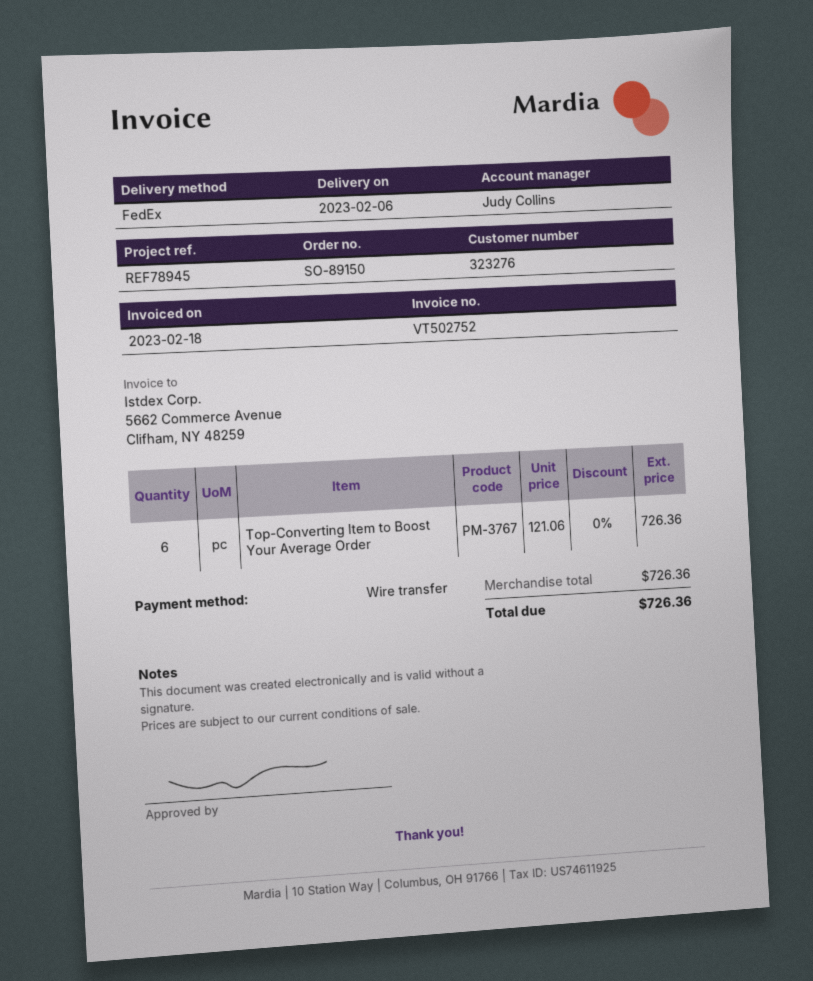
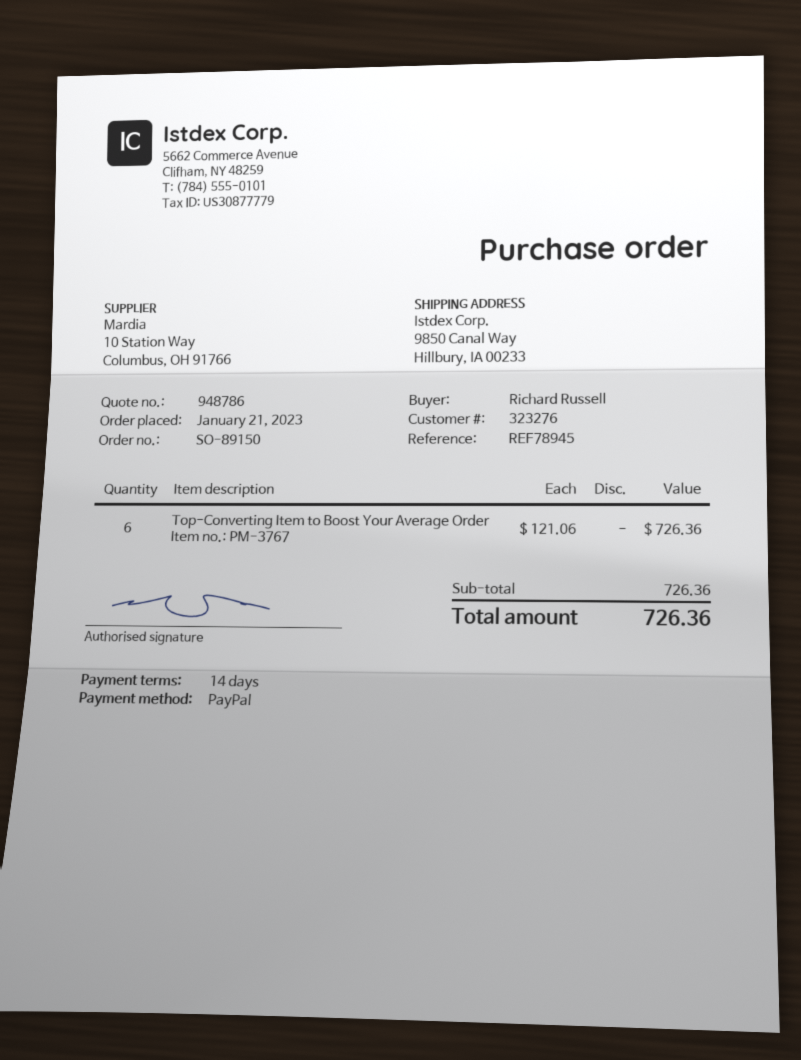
payment method: bank transfer -> PayPal

